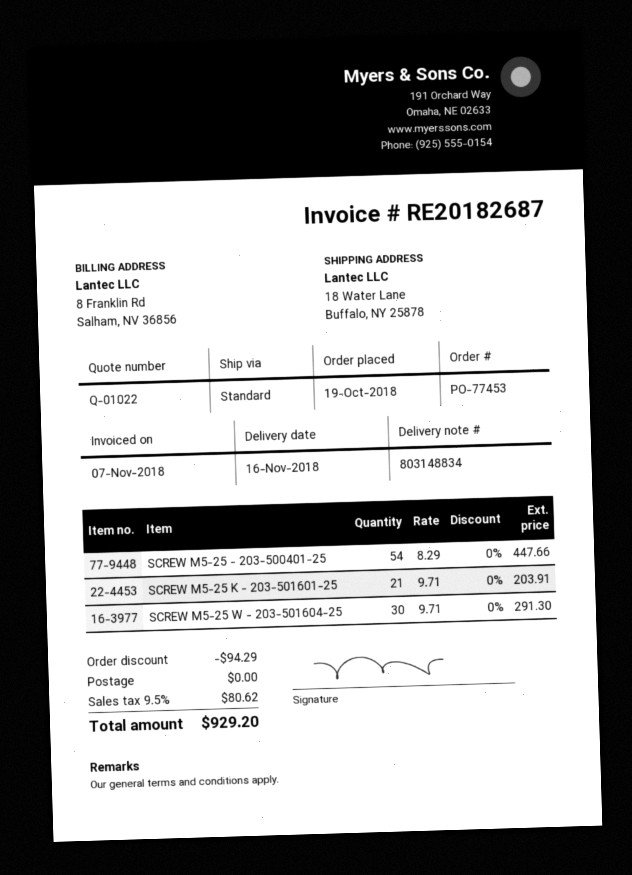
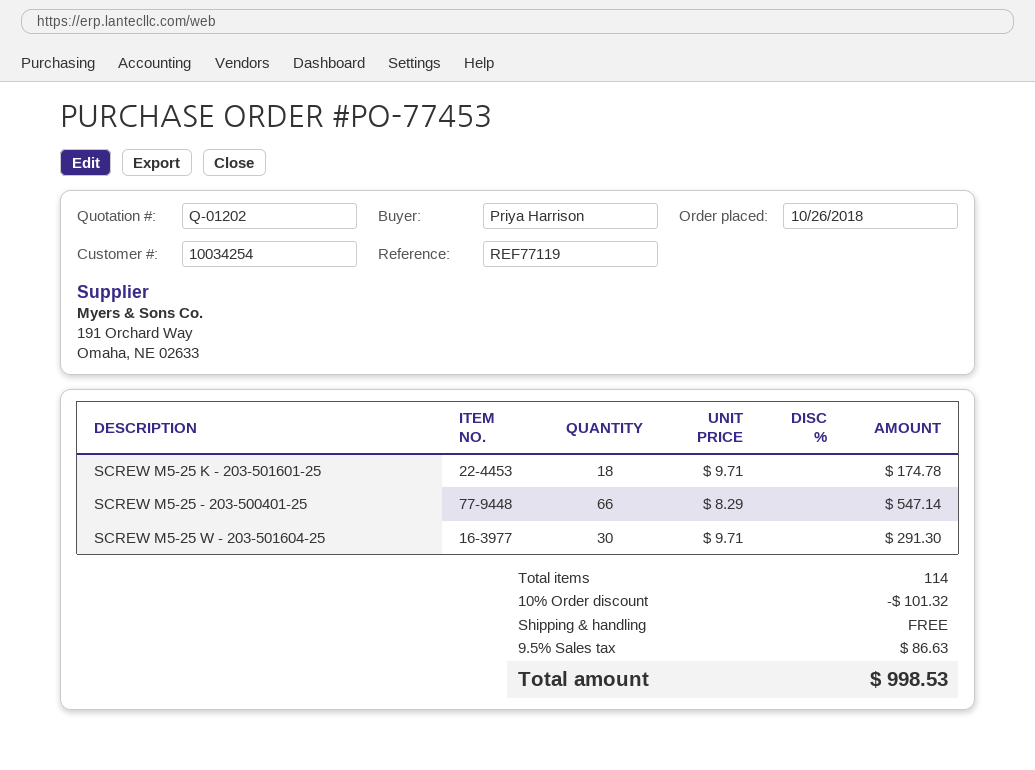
quote number: Q-01022 -> Q-01202
order date: 2018-10-19 -> 2018-10-26
SCREW M5-25 - 203-500401-25: 54 x 8.29 = 447.66 -> 66 x 8.29 = 547.14
SCREW M5-25 K - 203-501601-25: 21 x 9.71 = 203.91 -> 18 x 9.71 = 174.78
discount: 94.29 -> 101.32
tax: 9.5% = 80.62 -> 9.5% = 86.63
total: 929.20 -> 998.53

